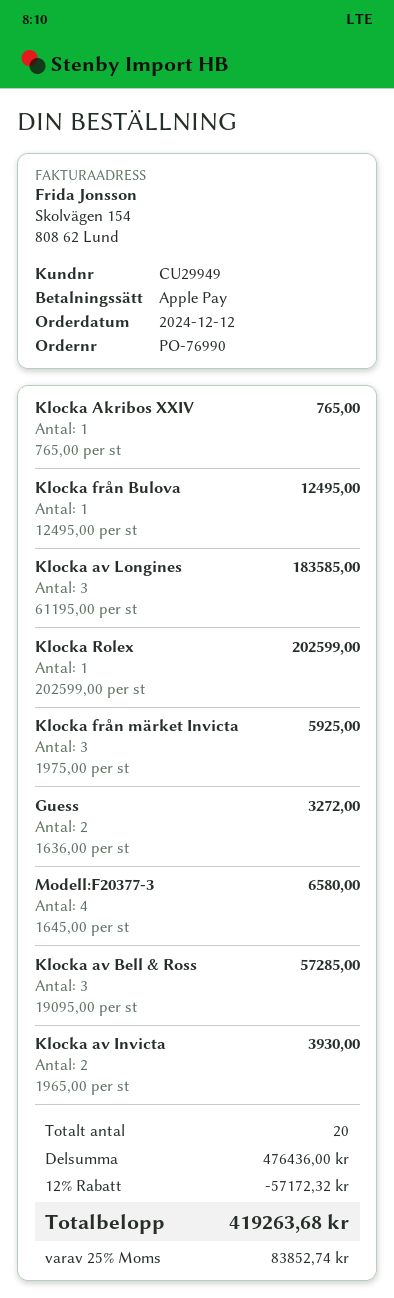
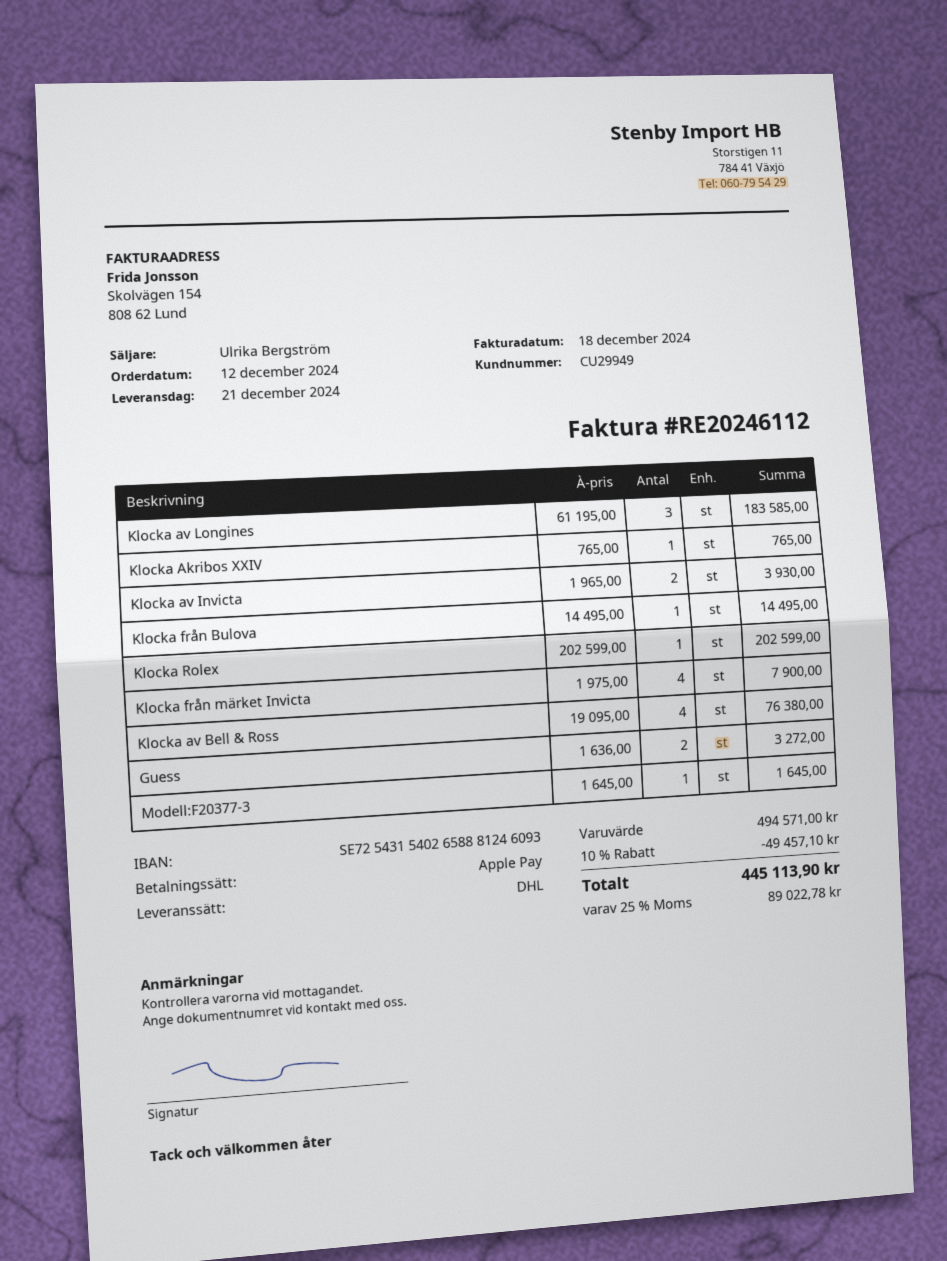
Klocka från Bulova: 1 x 12495.00 = 12495.00 -> 1 x 14495.00 = 14495.00
Klocka från märket Invicta: 3 x 1975.00 = 5925.00 -> 4 x 1975.00 = 7900.00
Modell:F20377-3: 4 x 1645.00 = 6580.00 -> 1 x 1645.00 = 1645.00
Klocka av Bell & Ross: 3 x 19095.00 = 57285.00 -> 4 x 19095.00 = 76380.00
subtotal: 476436.00 -> 494571.00
discount: 12% = 57172.32 -> 10% = 49457.10
tax: 25% = 83852.74 -> 25% = 89022.78
total: 419263.68 -> 445113.90

